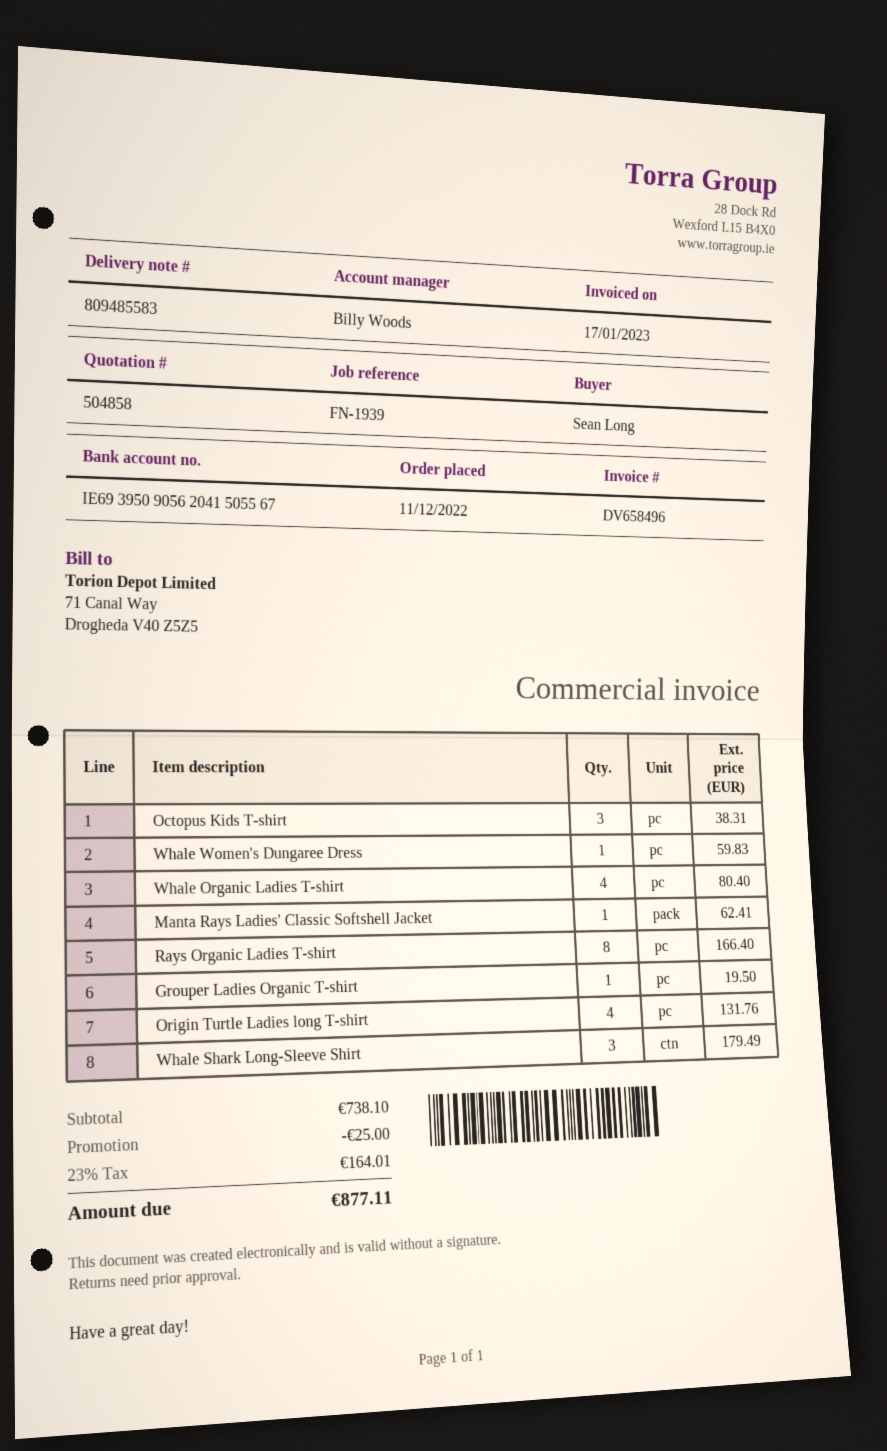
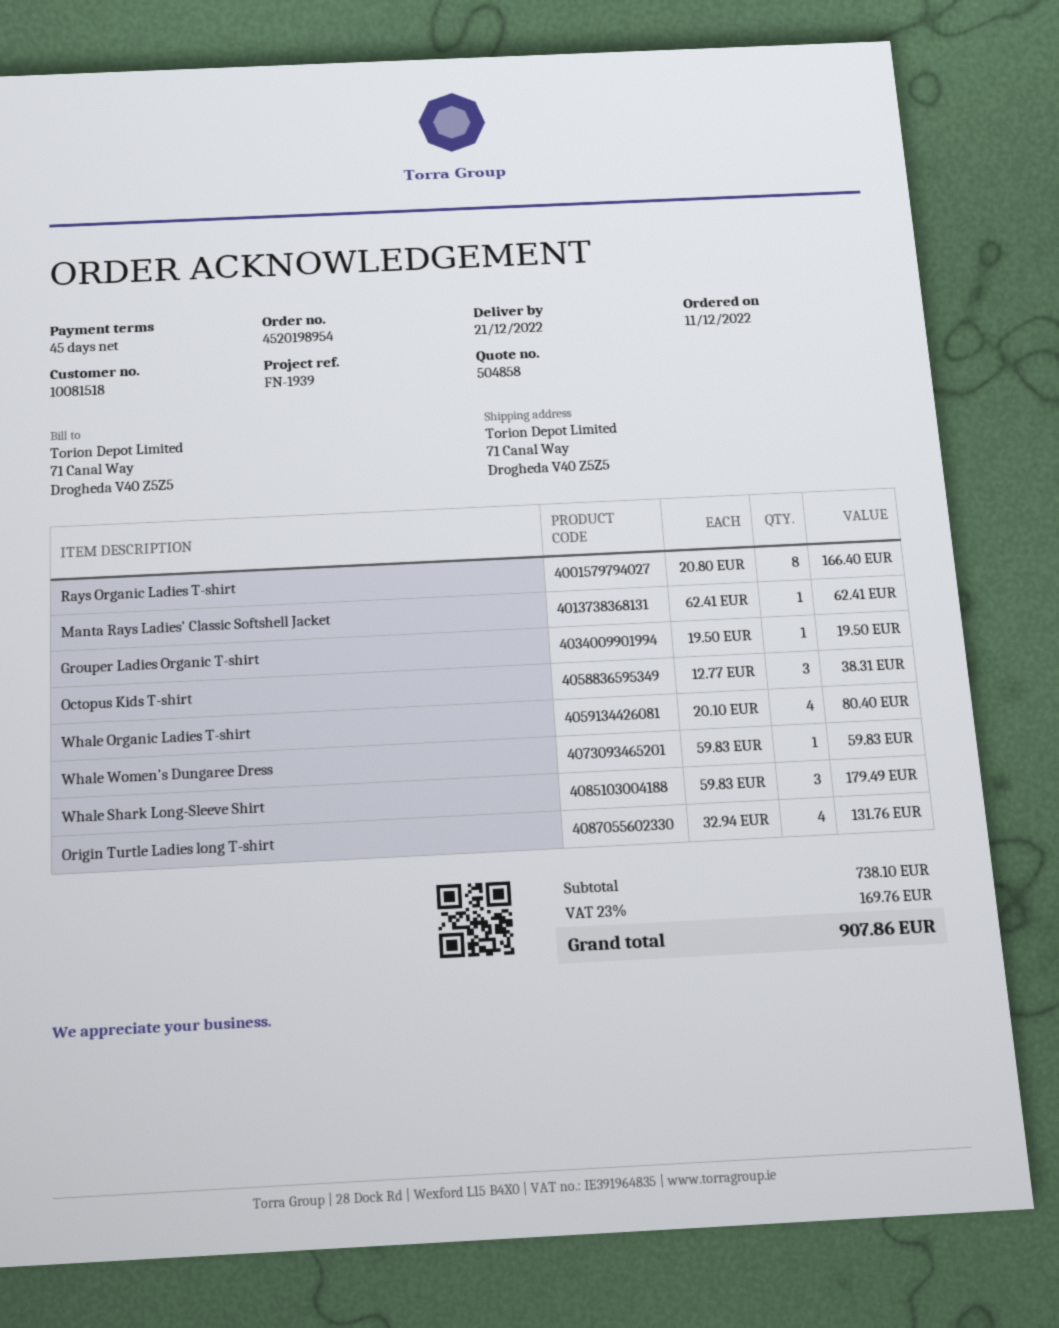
discount: 25.00 -> none
tax: 23% = 164.01 -> 23% = 169.76
total: 877.11 -> 907.86

